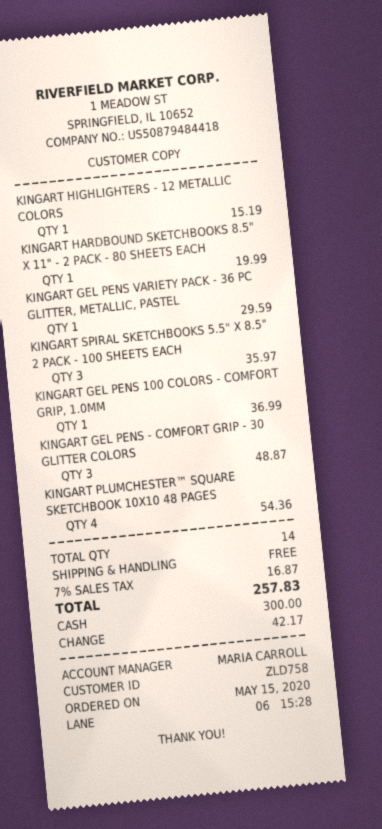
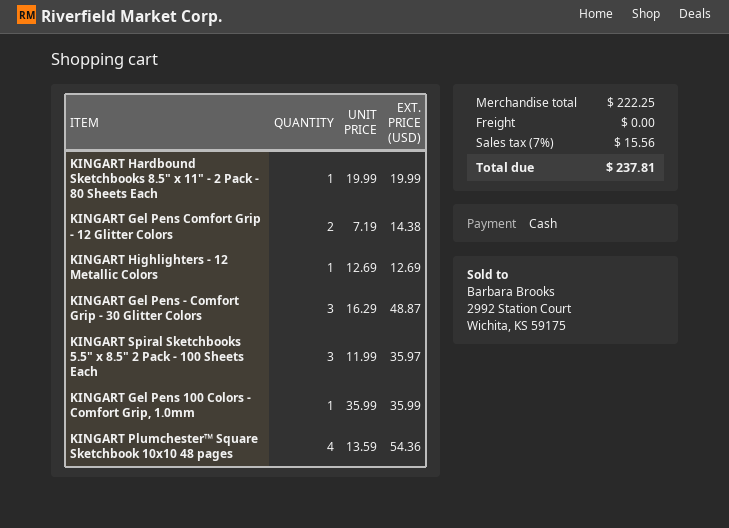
KINGART HIGHLIGHTERS - 12 METALLIC COLORS: 1 for 15.19 -> 1 for 12.69
KINGART GEL PENS VARIETY PACK - 36 PC GLITTER, METALLIC, PASTEL: 1 for 29.59 -> none
KINGART GEL PENS 100 COLORS - COMFORT GRIP, 1.0MM: 1 for 36.99 -> 1 for 35.99
KINGART Gel Pens Comfort Grip - 12 Glitter Colors: none -> 2 for 14.38
tax: 7% = 16.87 -> 7% = 15.56
total: 257.83 -> 237.81

